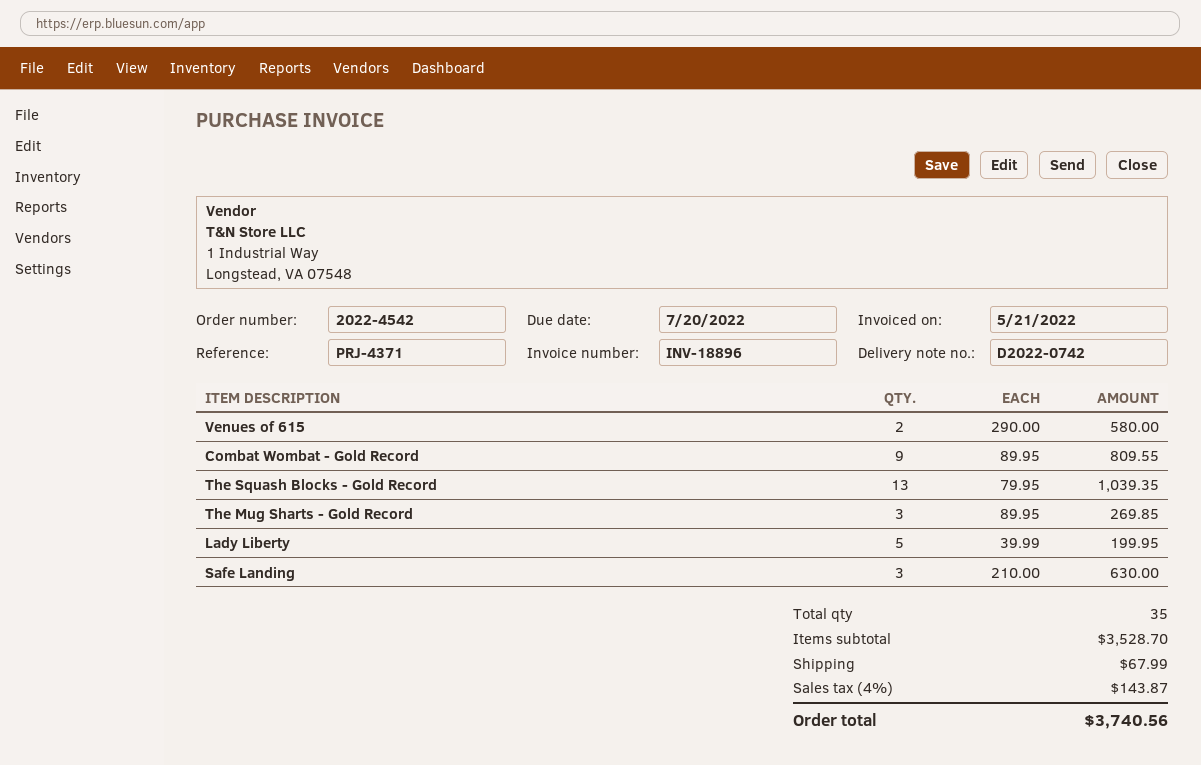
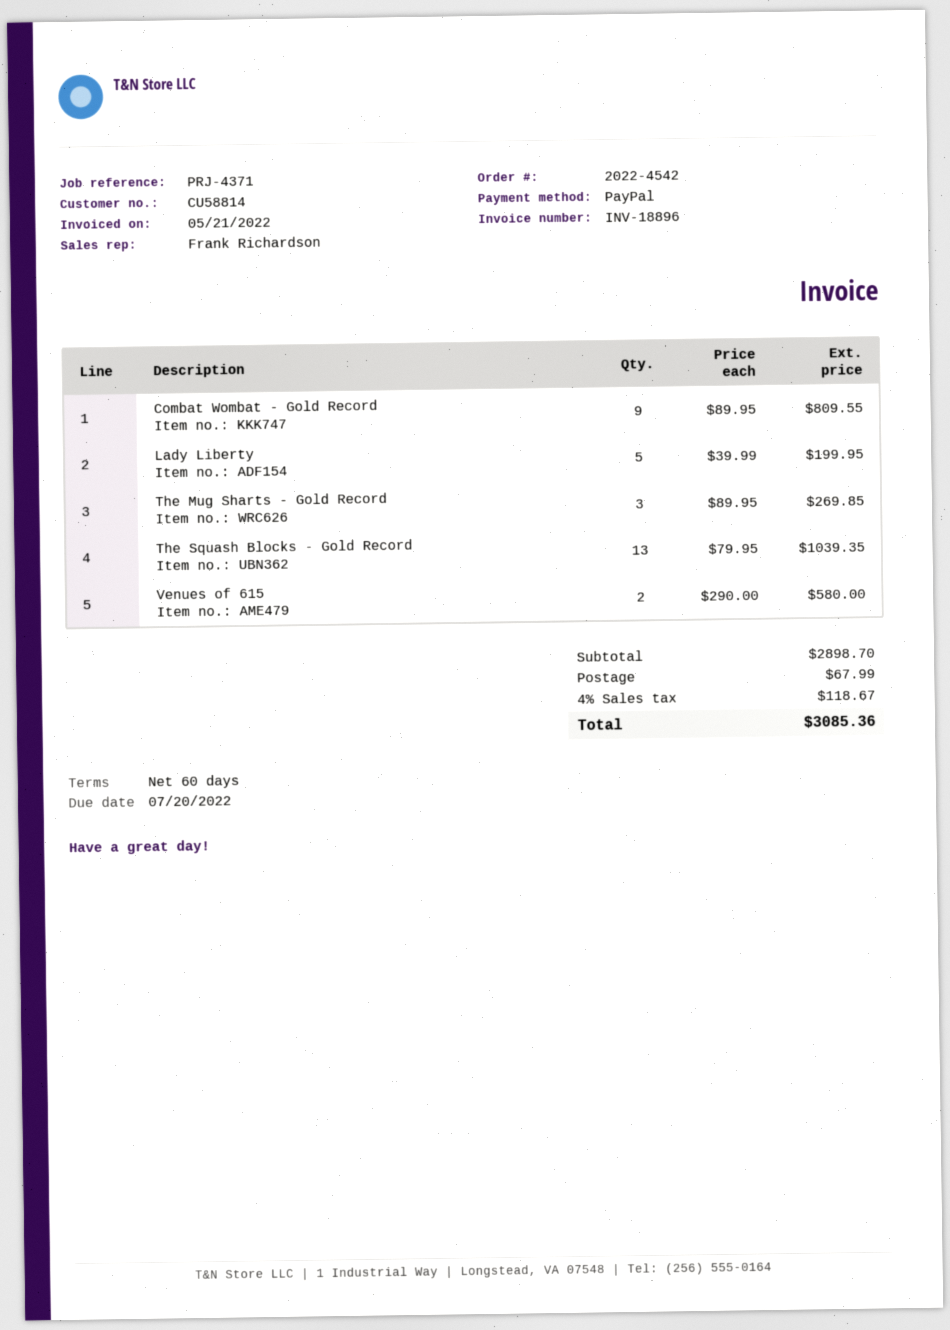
Safe Landing: 3 x 210.00 = 630.00 -> none
subtotal: 3528.70 -> 2898.70
tax: 4% = 143.87 -> 4% = 118.67
total: 3740.56 -> 3085.36

